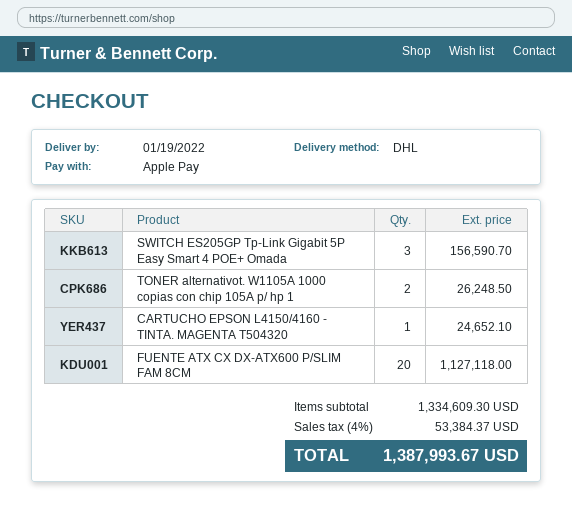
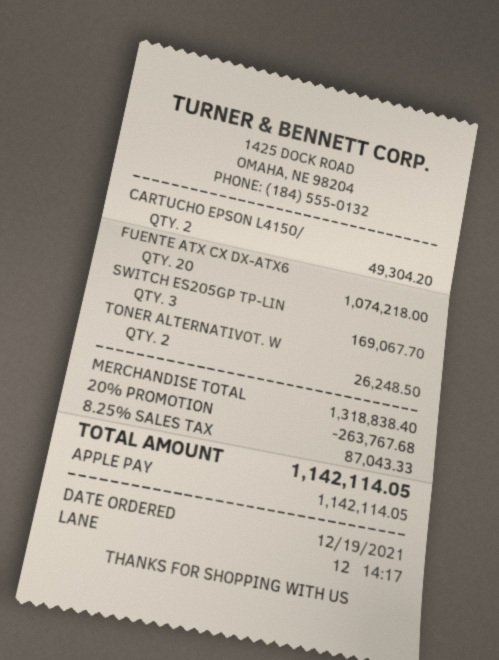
SWITCH ES205GP Tp-Link Gigabit 5P Easy Smart 4 POE+ Omada: 3 for 156590.70 -> 3 for 169067.70
CARTUCHO EPSON L4150/4160 - TINTA. MAGENTA T504320: 1 for 24652.10 -> 2 for 49304.20
FUENTE ATX CX DX-ATX600 P/SLIM FAM 8CM: 20 for 1127118.00 -> 20 for 1074218.00
subtotal: 1334609.30 -> 1318838.40
discount: none -> 20% = 263767.68
tax: 4% = 53384.37 -> 8.25% = 87043.33
total: 1387993.67 -> 1142114.05

